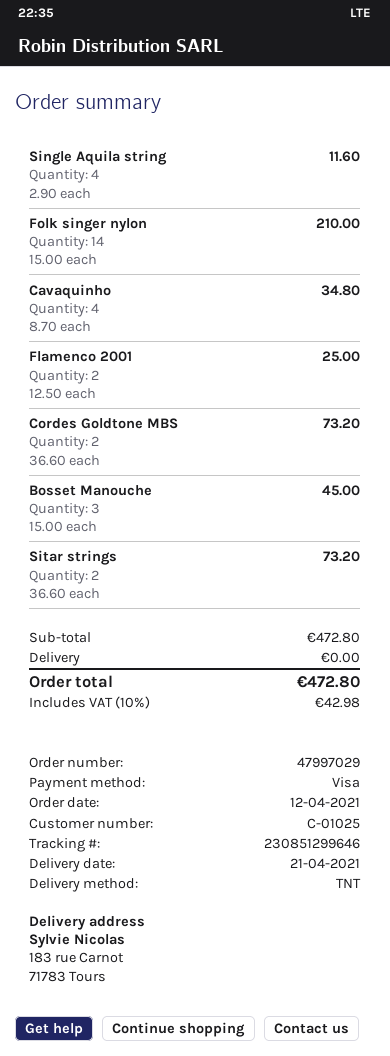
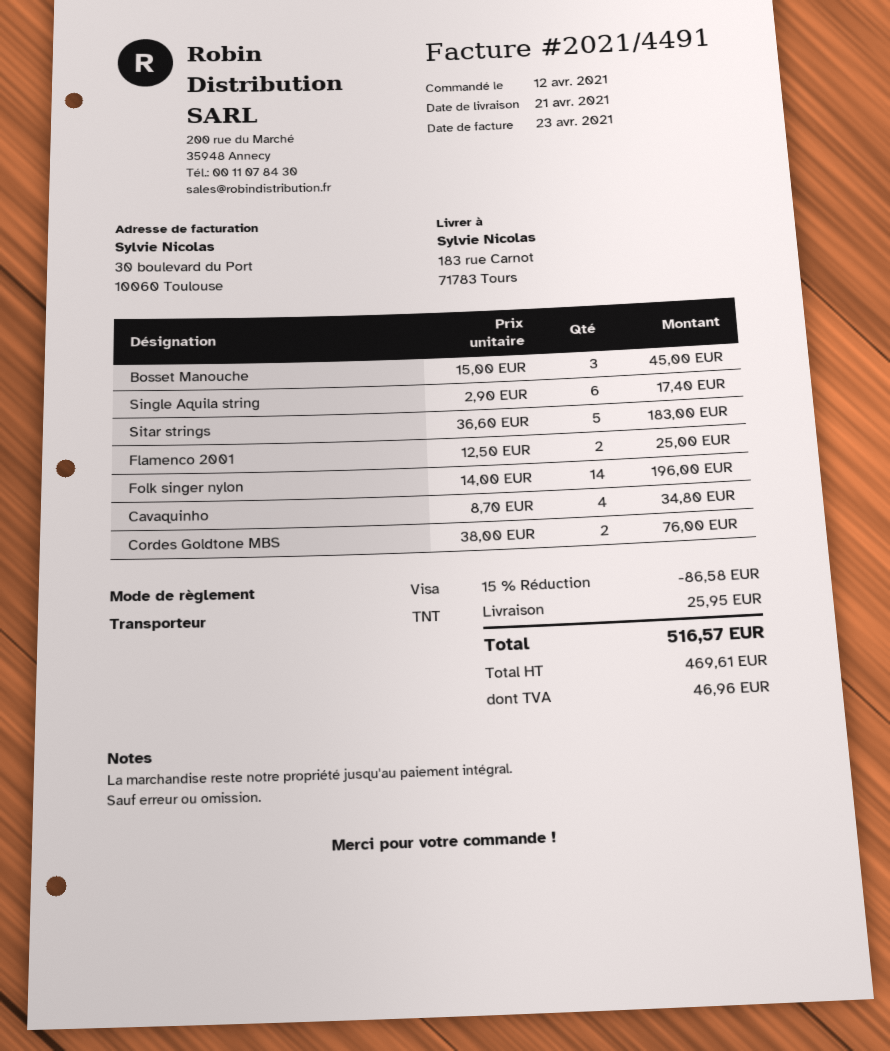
Single Aquila string: 4 x 2.90 = 11.60 -> 6 x 2.90 = 17.40
Folk singer nylon: 14 x 15.00 = 210.00 -> 14 x 14.00 = 196.00
Cordes Goldtone MBS: 2 x 36.60 = 73.20 -> 2 x 38.00 = 76.00
Sitar strings: 2 x 36.60 = 73.20 -> 5 x 36.60 = 183.00
discount: none -> 15% = 86.58
shipping: 0.00 -> 25.95
tax: 42.98 -> 46.96
total: 472.80 -> 516.57

